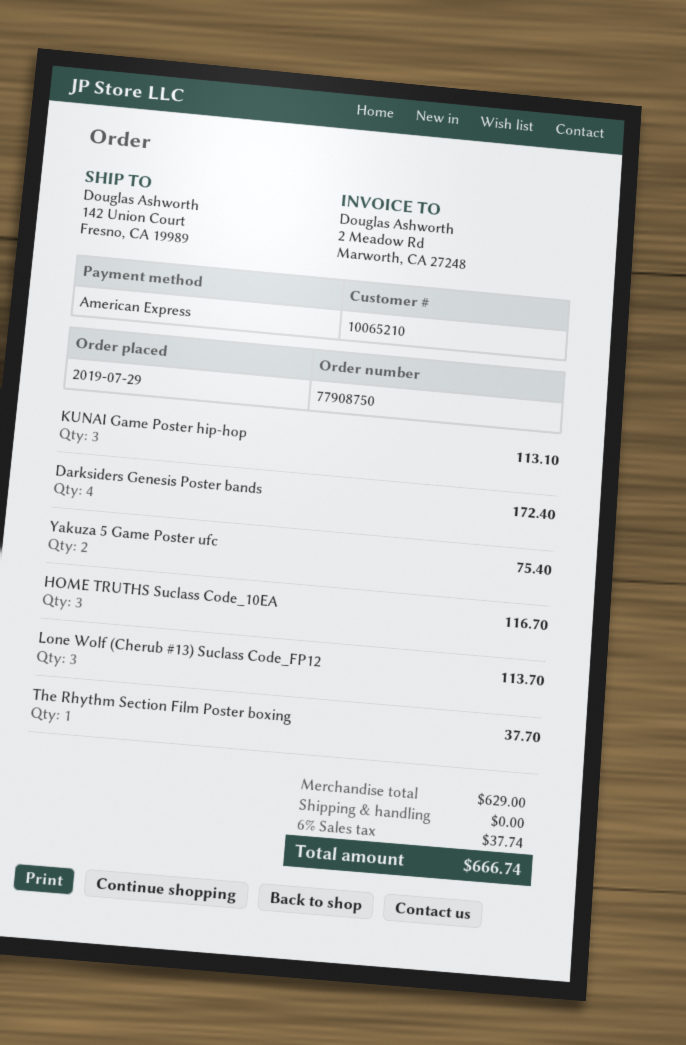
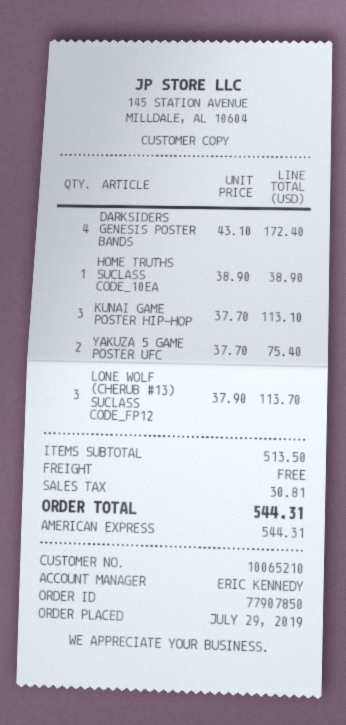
order number: 77908750 -> 77907850
HOME TRUTHS Suclass Code_10EA: 3 for 116.70 -> 1 for 38.90
The Rhythm Section Film Poster boxing: 1 for 37.70 -> none
subtotal: 629.00 -> 513.50
tax: 37.74 -> 30.81
total: 666.74 -> 544.31

